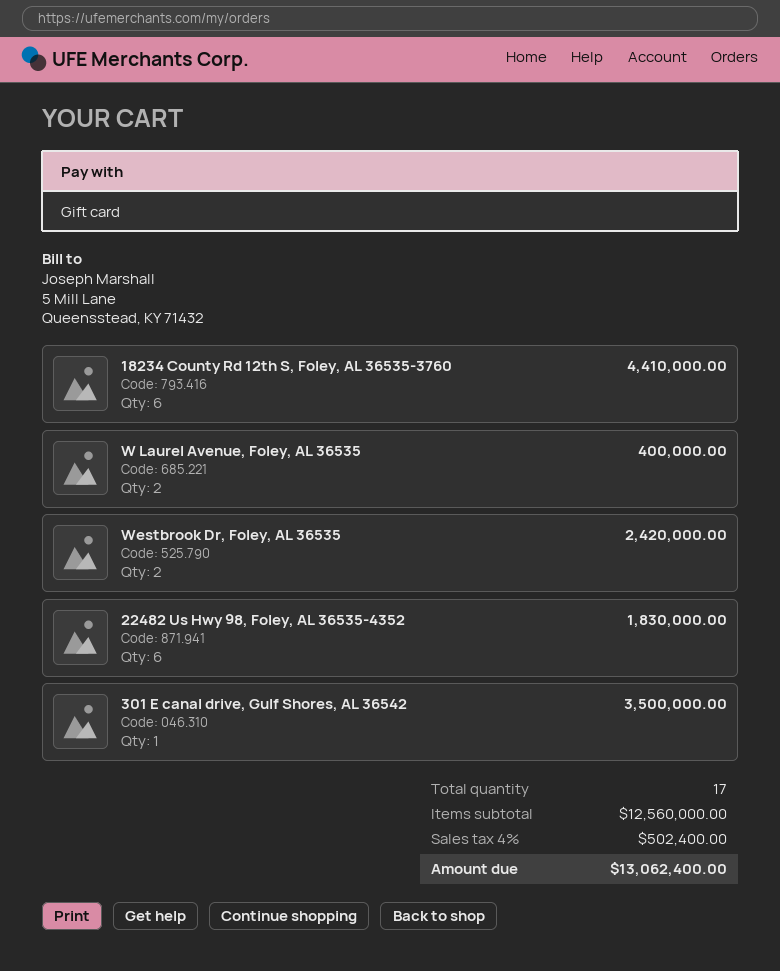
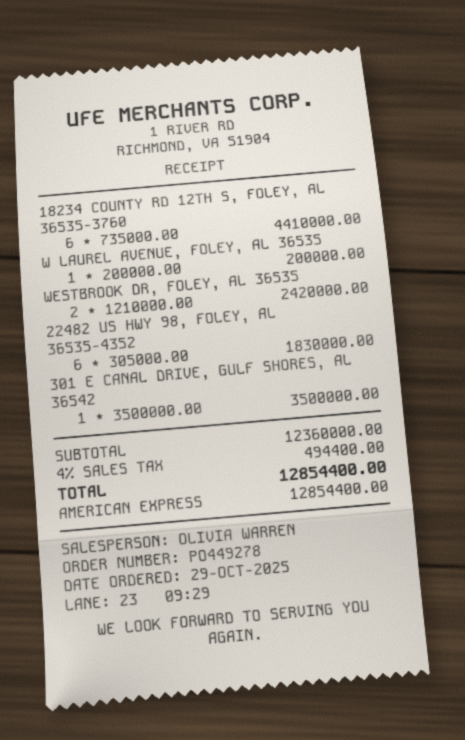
payment method: gift card -> American Express
W Laurel Avenue, Foley, AL 36535: 2 for 400000.00 -> 1 for 200000.00
subtotal: 12560000.00 -> 12360000.00
tax: 4% = 502400.00 -> 4% = 494400.00
total: 13062400.00 -> 12854400.00

